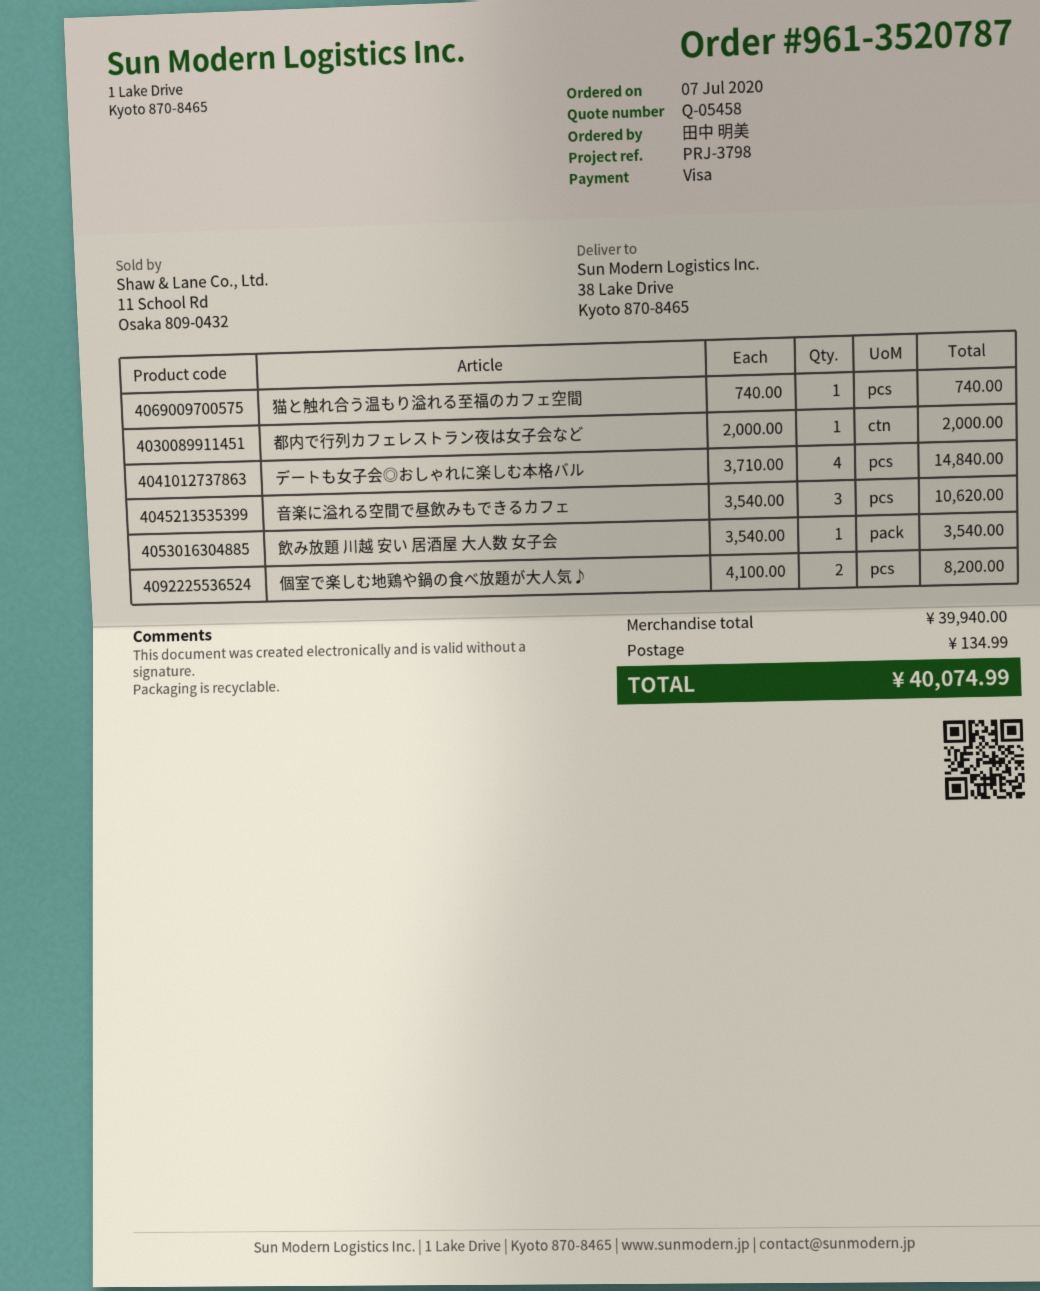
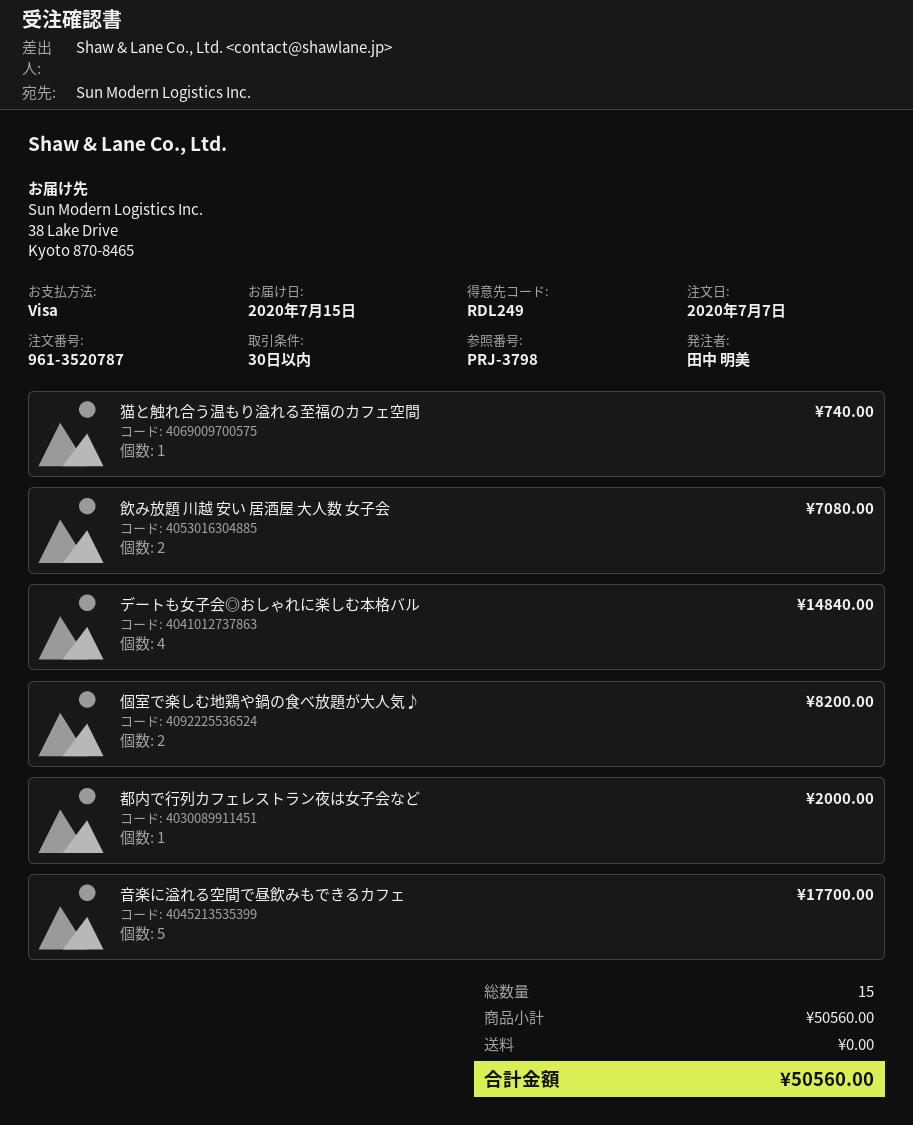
音楽に溢れる空間で昼飲みもできるカフェ: 3 for 10620.00 -> 5 for 17700.00
飲み放題 川越 安い 居酒屋 大人数 女子会: 1 for 3540.00 -> 2 for 7080.00
subtotal: 39940.00 -> 50560.00
shipping: 134.99 -> 0.00
total: 40074.99 -> 50560.00

